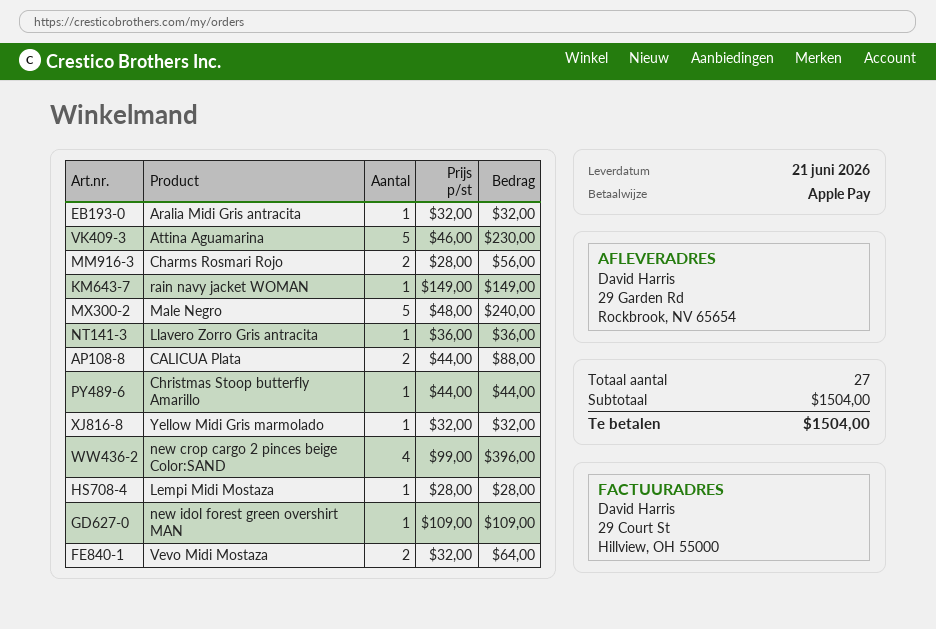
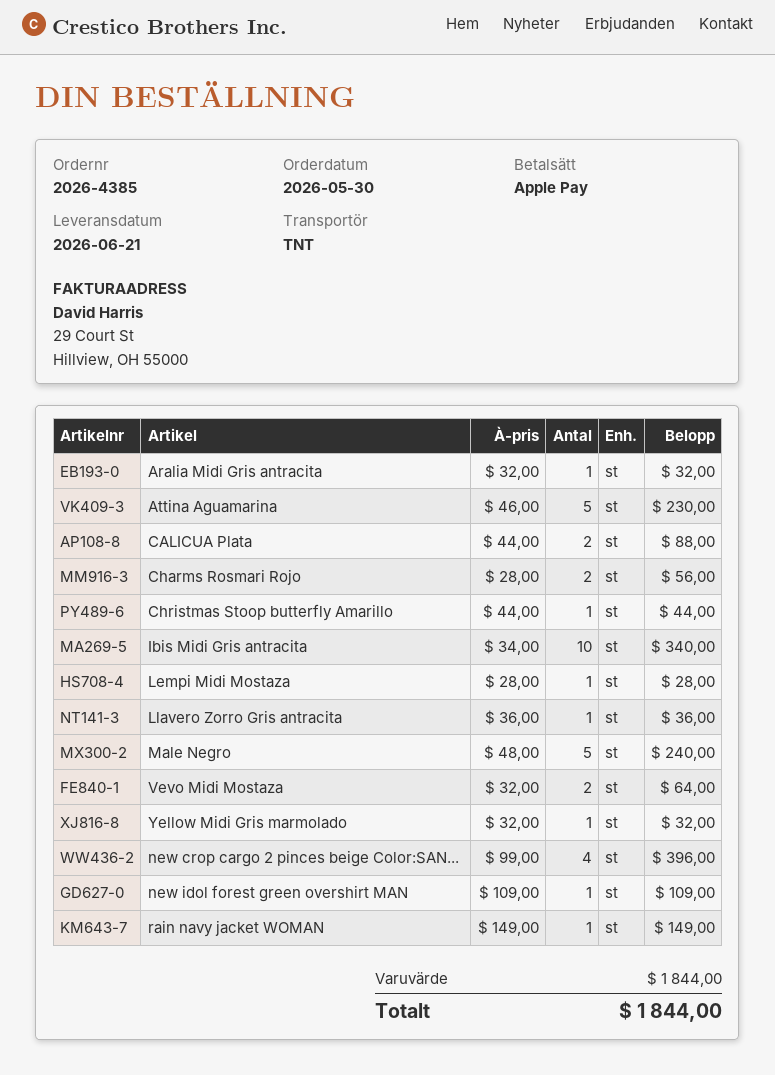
Ibis Midi Gris antracita: none -> 10 x 34.00 = 340.00
subtotal: 1504.00 -> 1844.00
total: 1504.00 -> 1844.00

